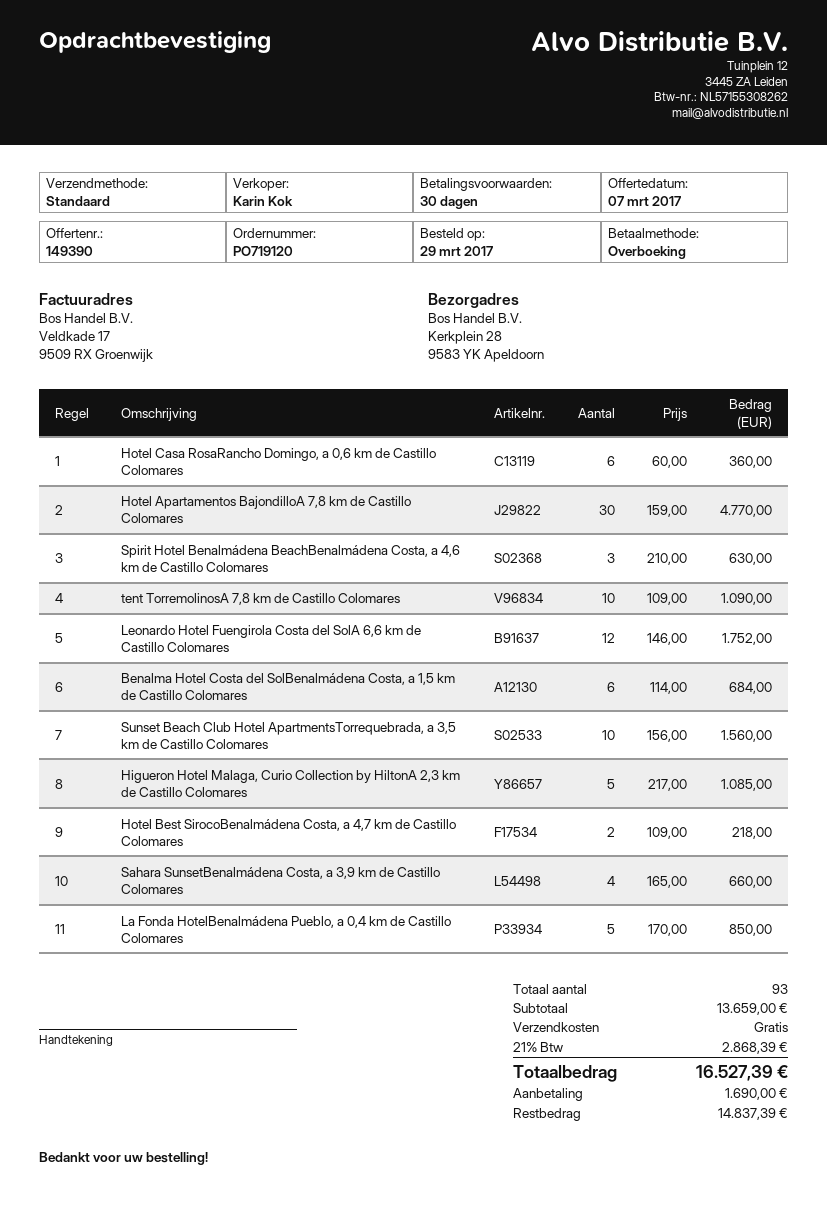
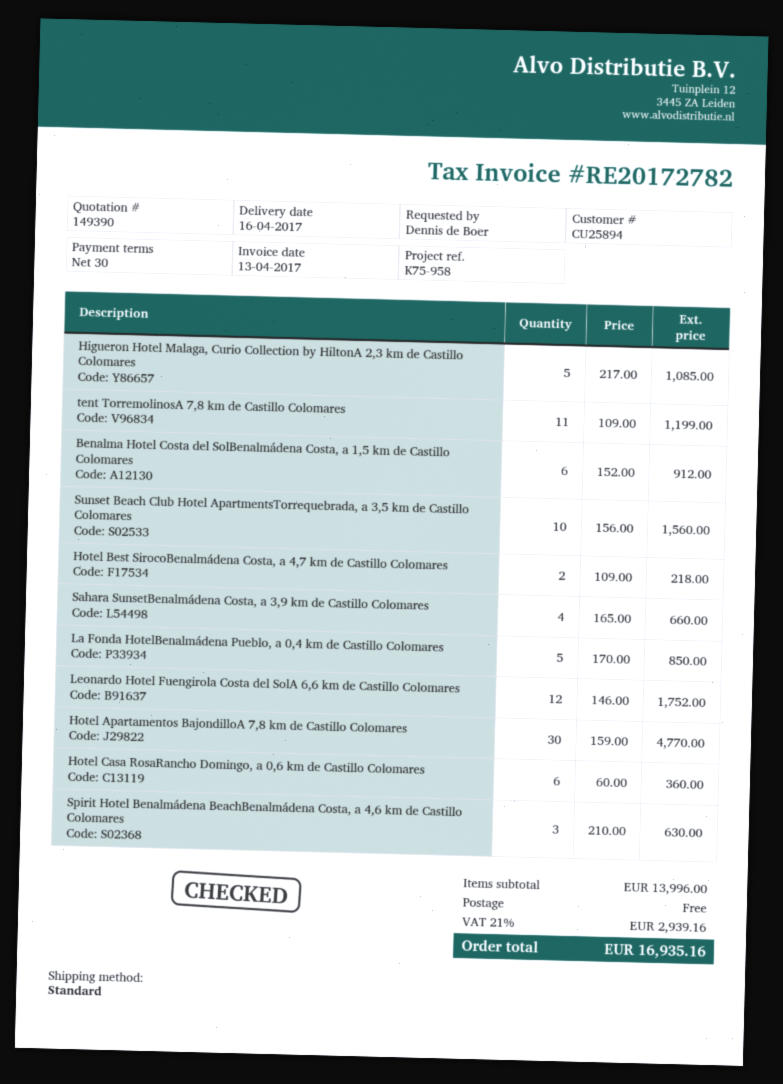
tent TorremolinosA 7,8 km de Castillo Colomares: 10 x 109.00 = 1090.00 -> 11 x 109.00 = 1199.00
Benalma Hotel Costa del SolBenalmádena Costa, a 1,5 km de Castillo Colomares: 6 x 114.00 = 684.00 -> 6 x 152.00 = 912.00
subtotal: 13659.00 -> 13996.00
tax: 21% = 2868.39 -> 21% = 2939.16
total: 16527.39 -> 16935.16

